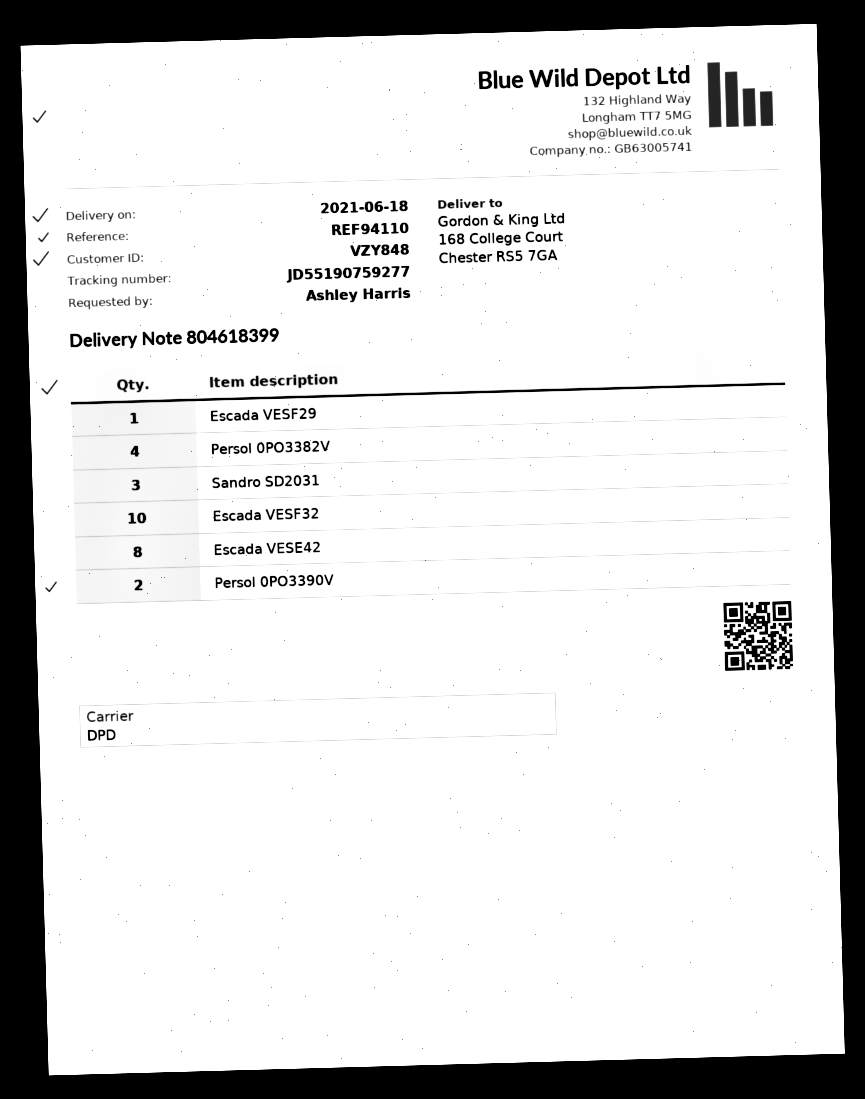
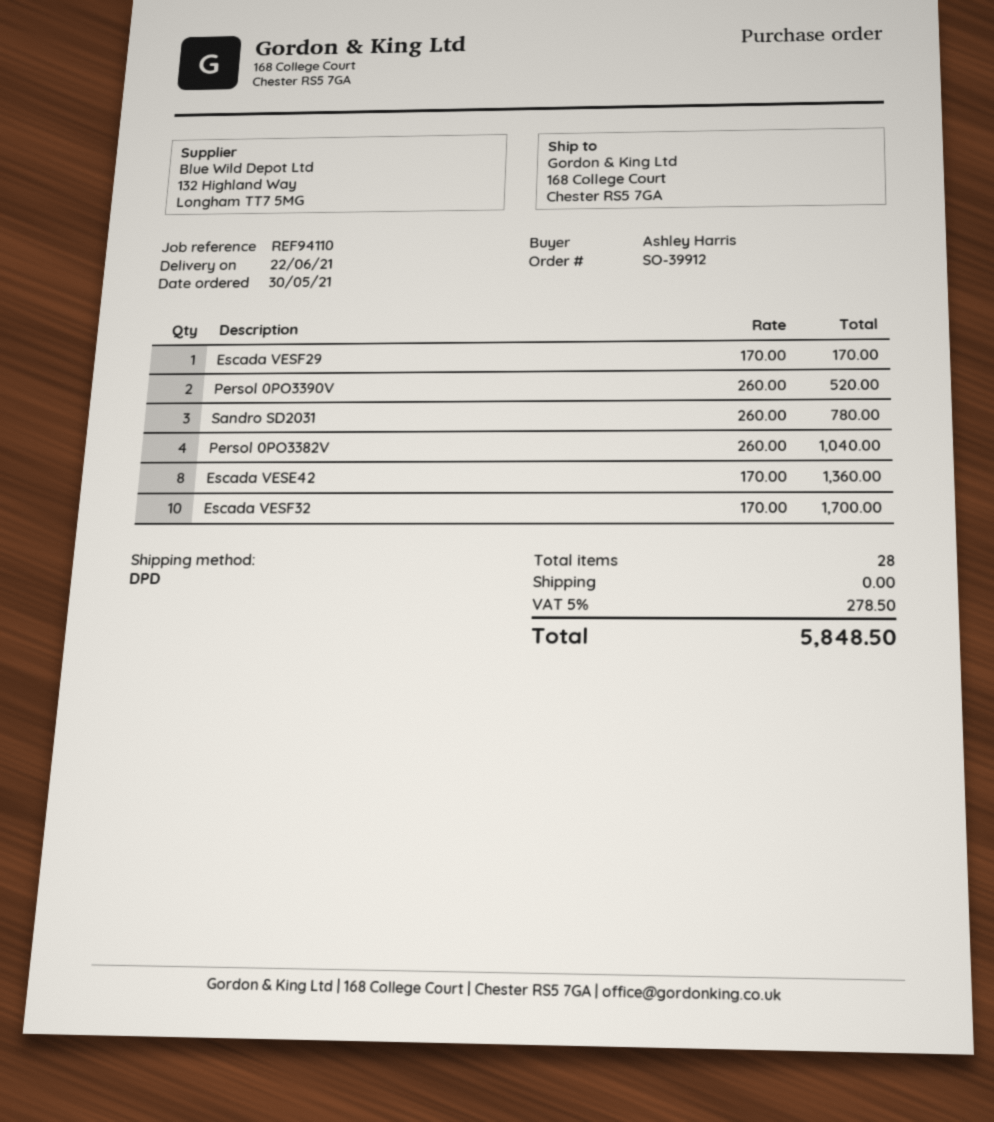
delivery date: 2021-06-18 -> 2021-06-22

